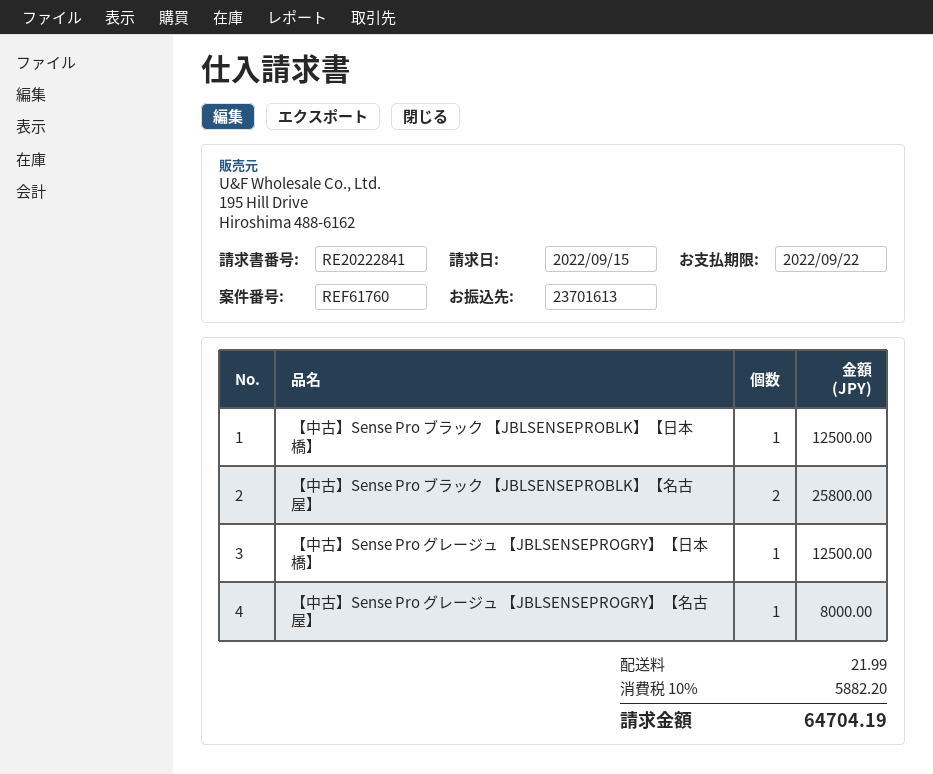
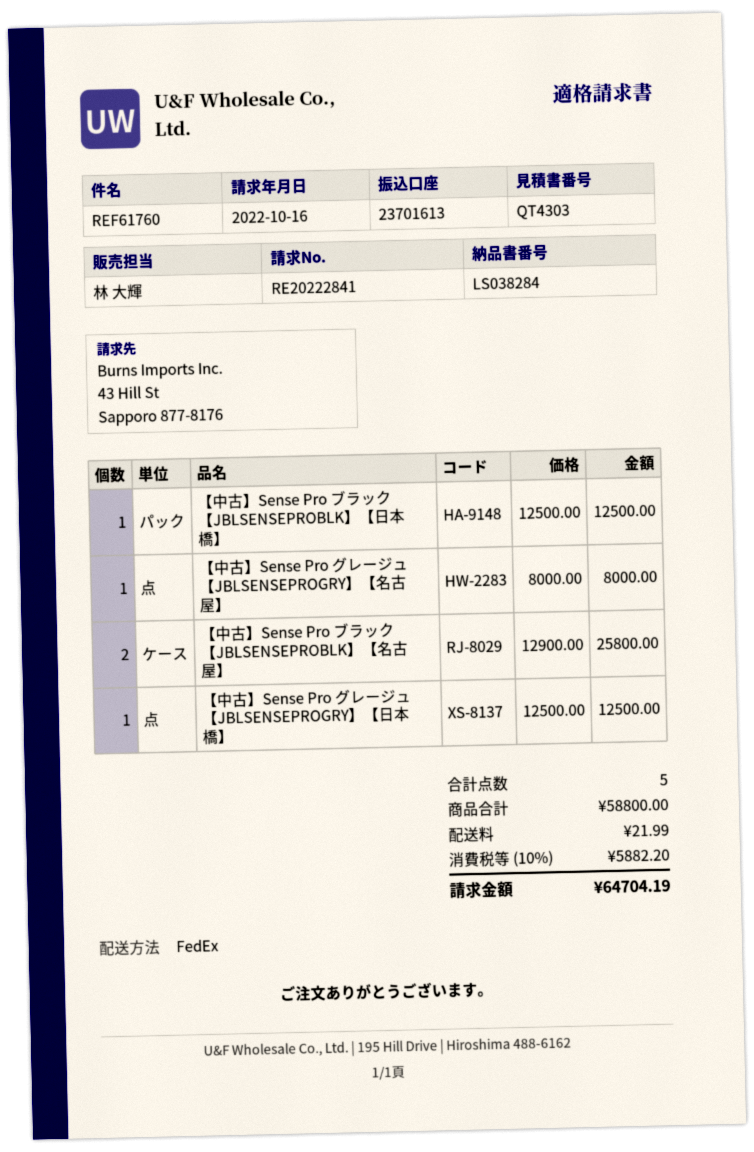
invoice date: 2022-09-15 -> 2022-10-16

